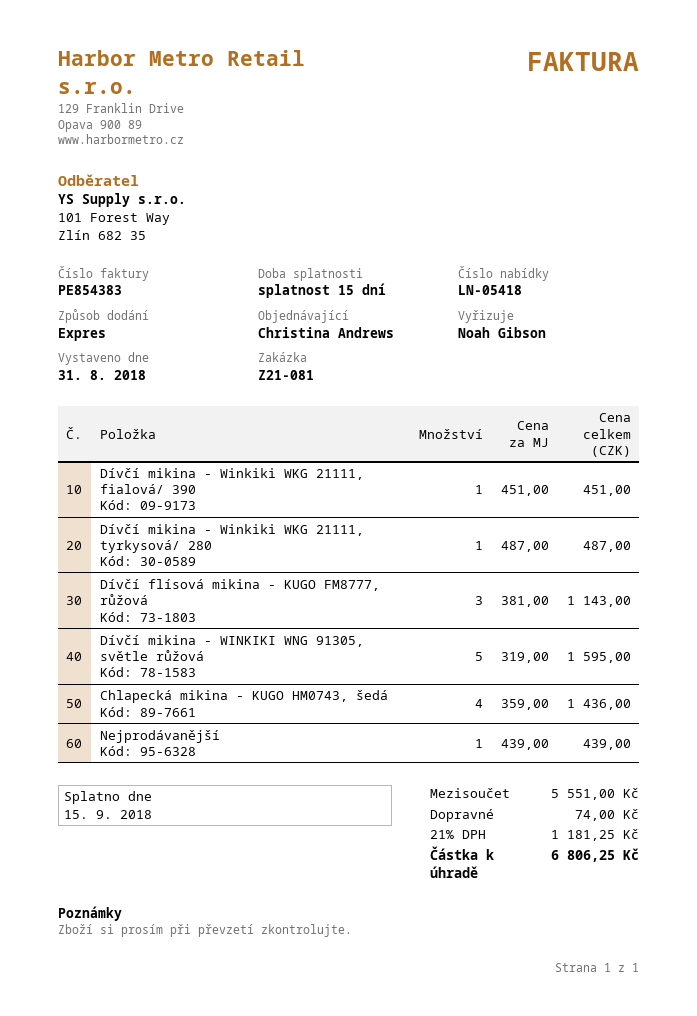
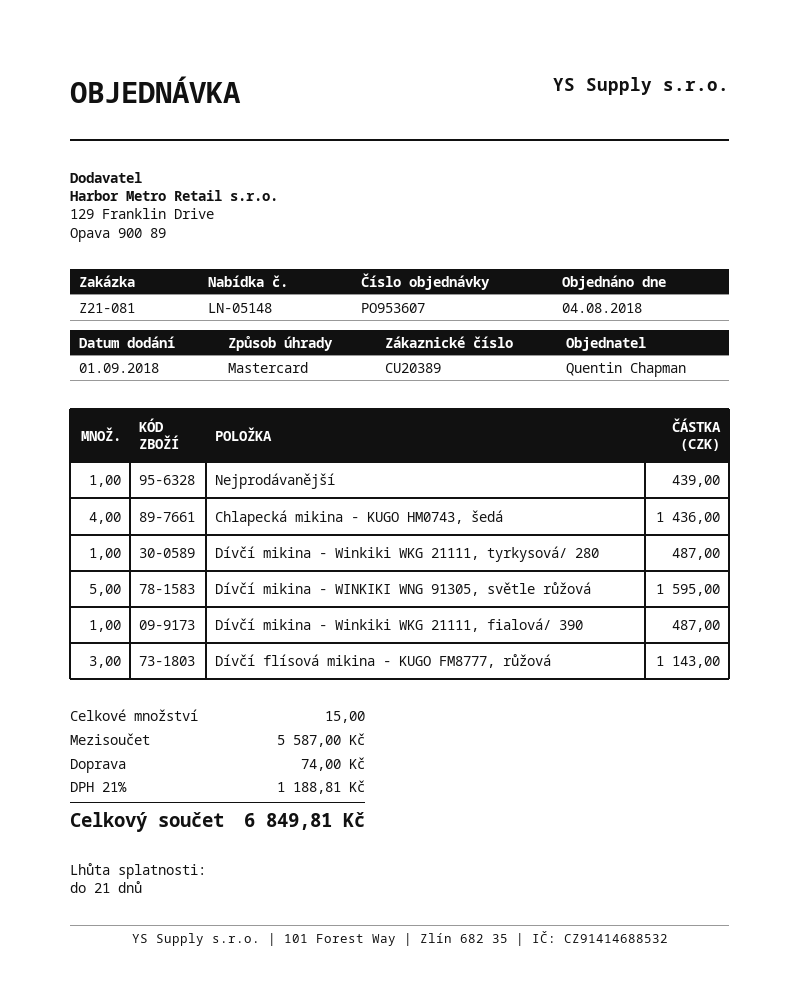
quote number: LN-05418 -> LN-05148
payment terms: 15 days -> 21 days
ordered by: Christina Andrews -> Quentin Chapman
Dívčí mikina - Winkiki WKG 21111, fialová/ 390: 1 for 451.00 -> 1 for 487.00
subtotal: 5551.00 -> 5587.00
tax: 21% = 1181.25 -> 21% = 1188.81
total: 6806.25 -> 6849.81

